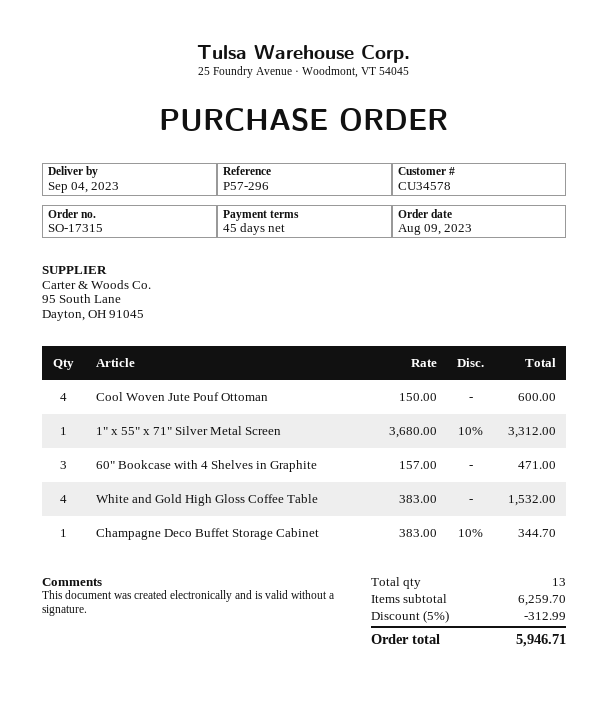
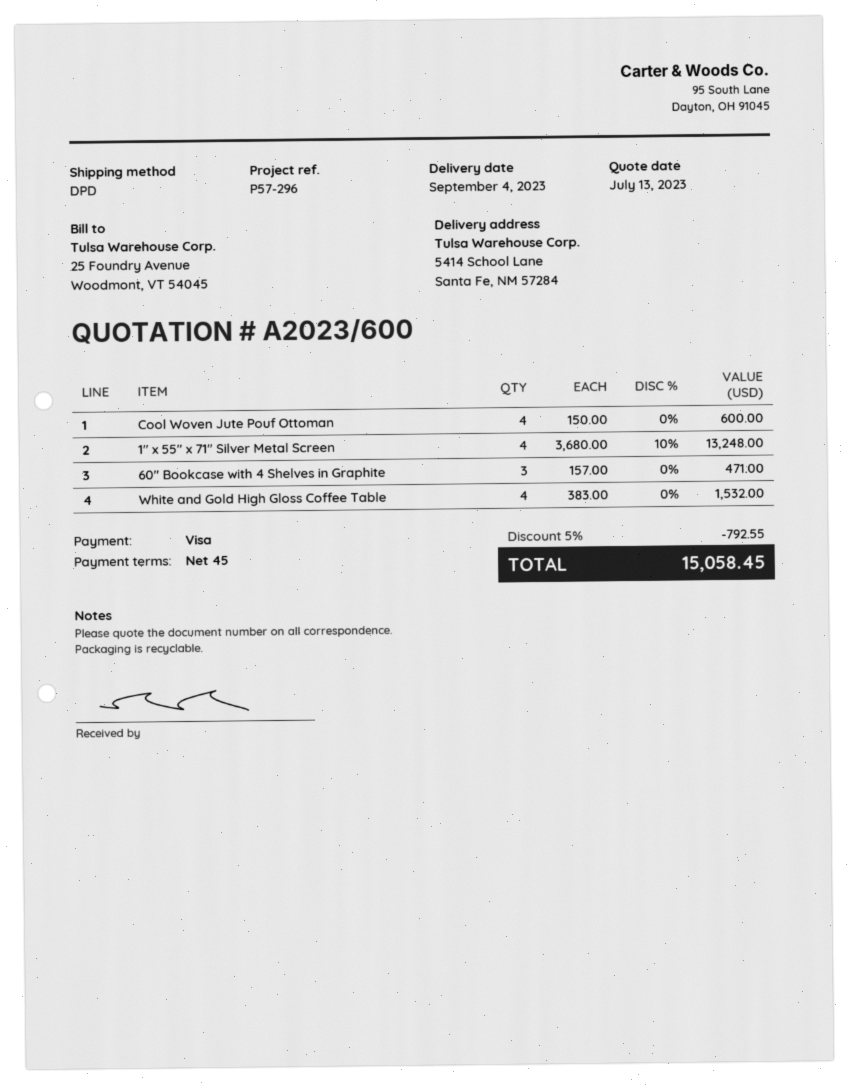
1" x 55" x 71" Silver Metal Screen: 1 x 3680.00 - 10% = 3312.00 -> 4 x 3680.00 - 10% = 13248.00
Champagne Deco Buffet Storage Cabinet: 1 x 383.00 - 10% = 344.70 -> none
discount: 5% = 312.99 -> 5% = 792.55
total: 5946.71 -> 15058.45

